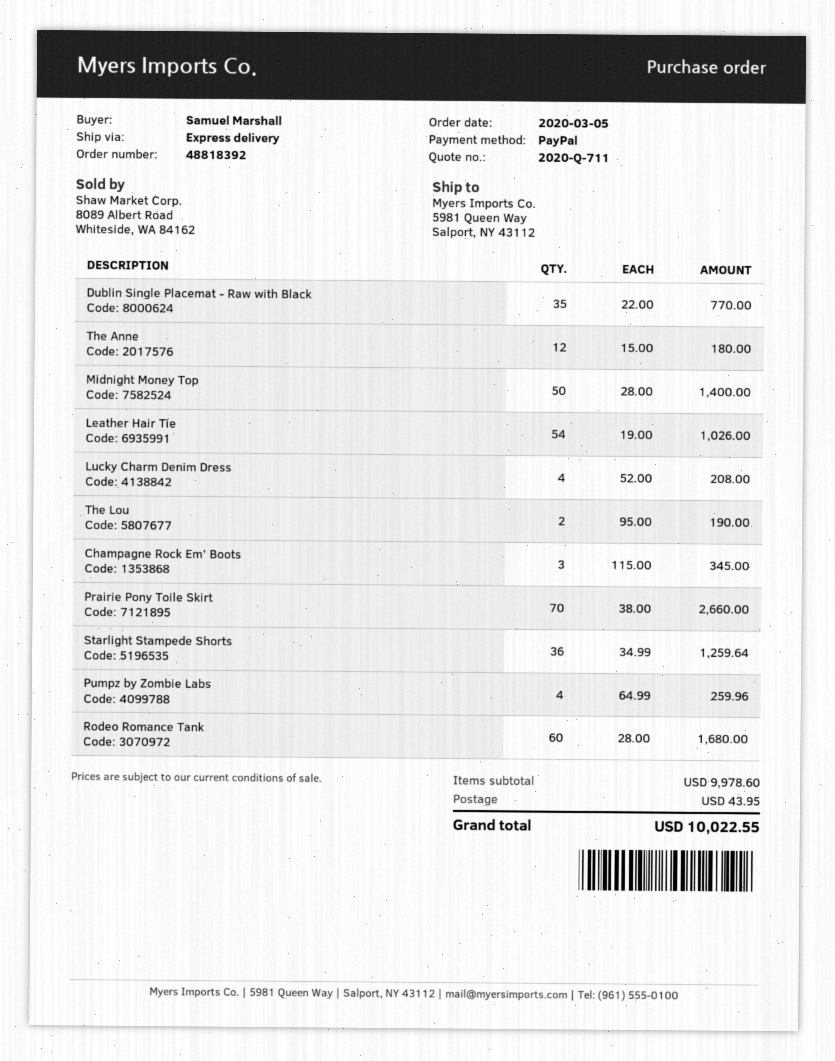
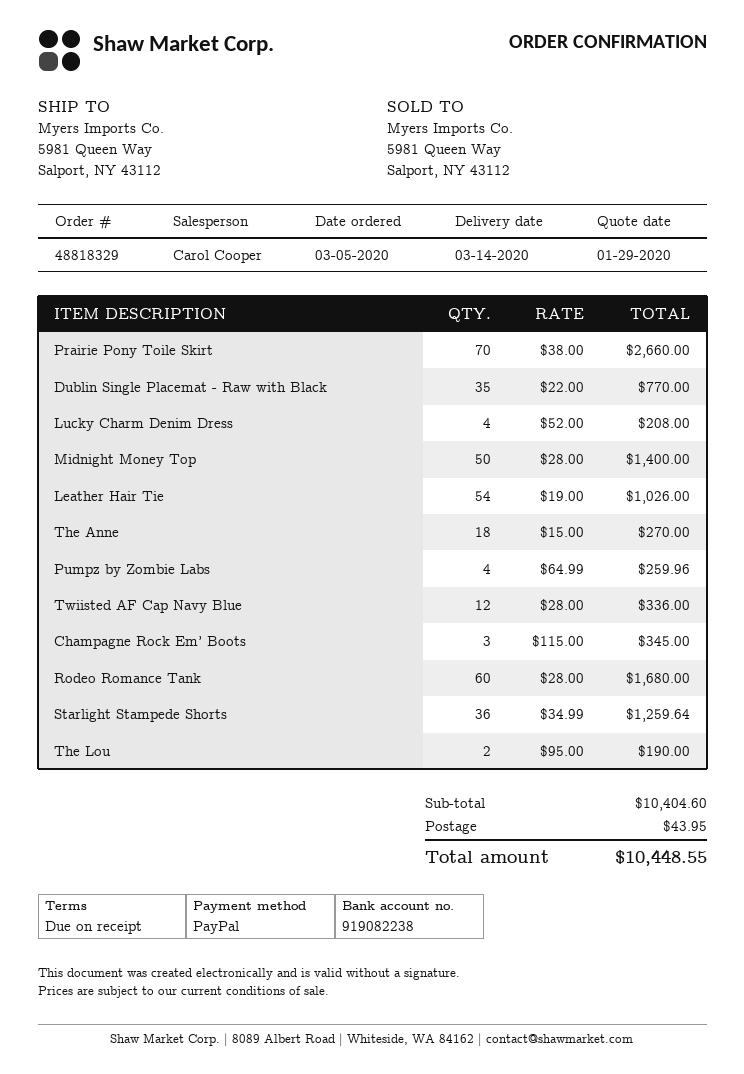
order number: 48818392 -> 48818329
The Anne: 12 x 15.00 = 180.00 -> 18 x 15.00 = 270.00
Twiisted AF Cap Navy Blue: none -> 12 x 28.00 = 336.00
subtotal: 9978.60 -> 10404.60
total: 10022.55 -> 10448.55

